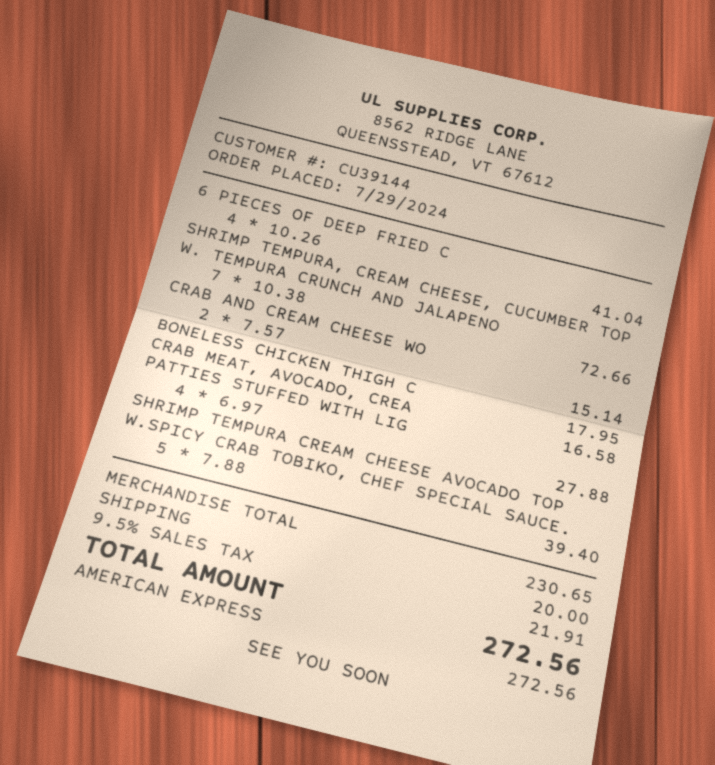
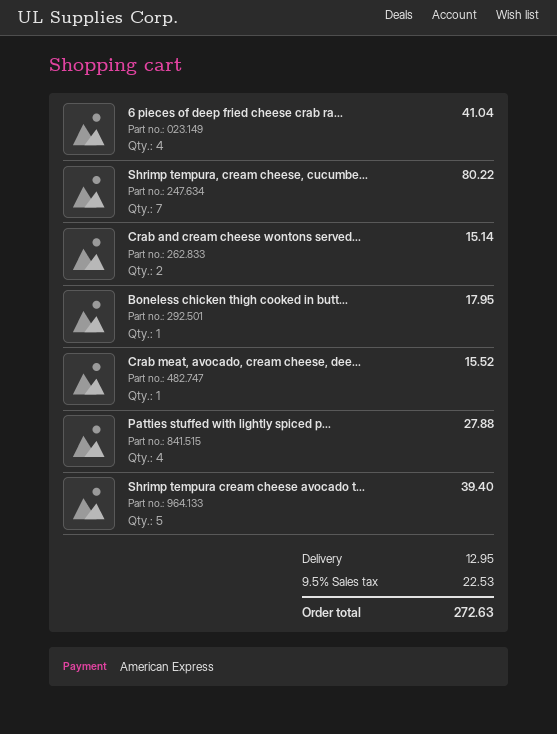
SHRIMP TEMPURA, CREAM CHEESE, CUCUMBER TOP W. TEMPURA CRUNCH AND JALAPENO: 7 for 72.66 -> 7 for 80.22
CRAB MEAT, AVOCADO, CREA: 1 for 16.58 -> 1 for 15.52
shipping: 20.00 -> 12.95
tax: 9.5% = 21.91 -> 9.5% = 22.53
total: 272.56 -> 272.63

